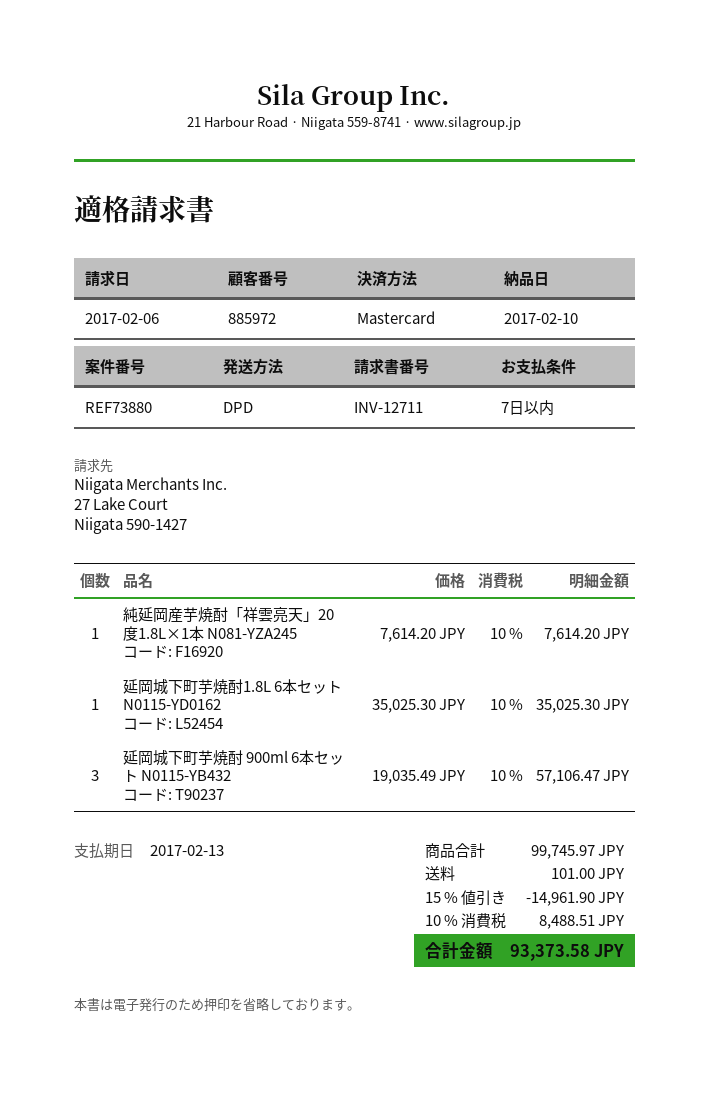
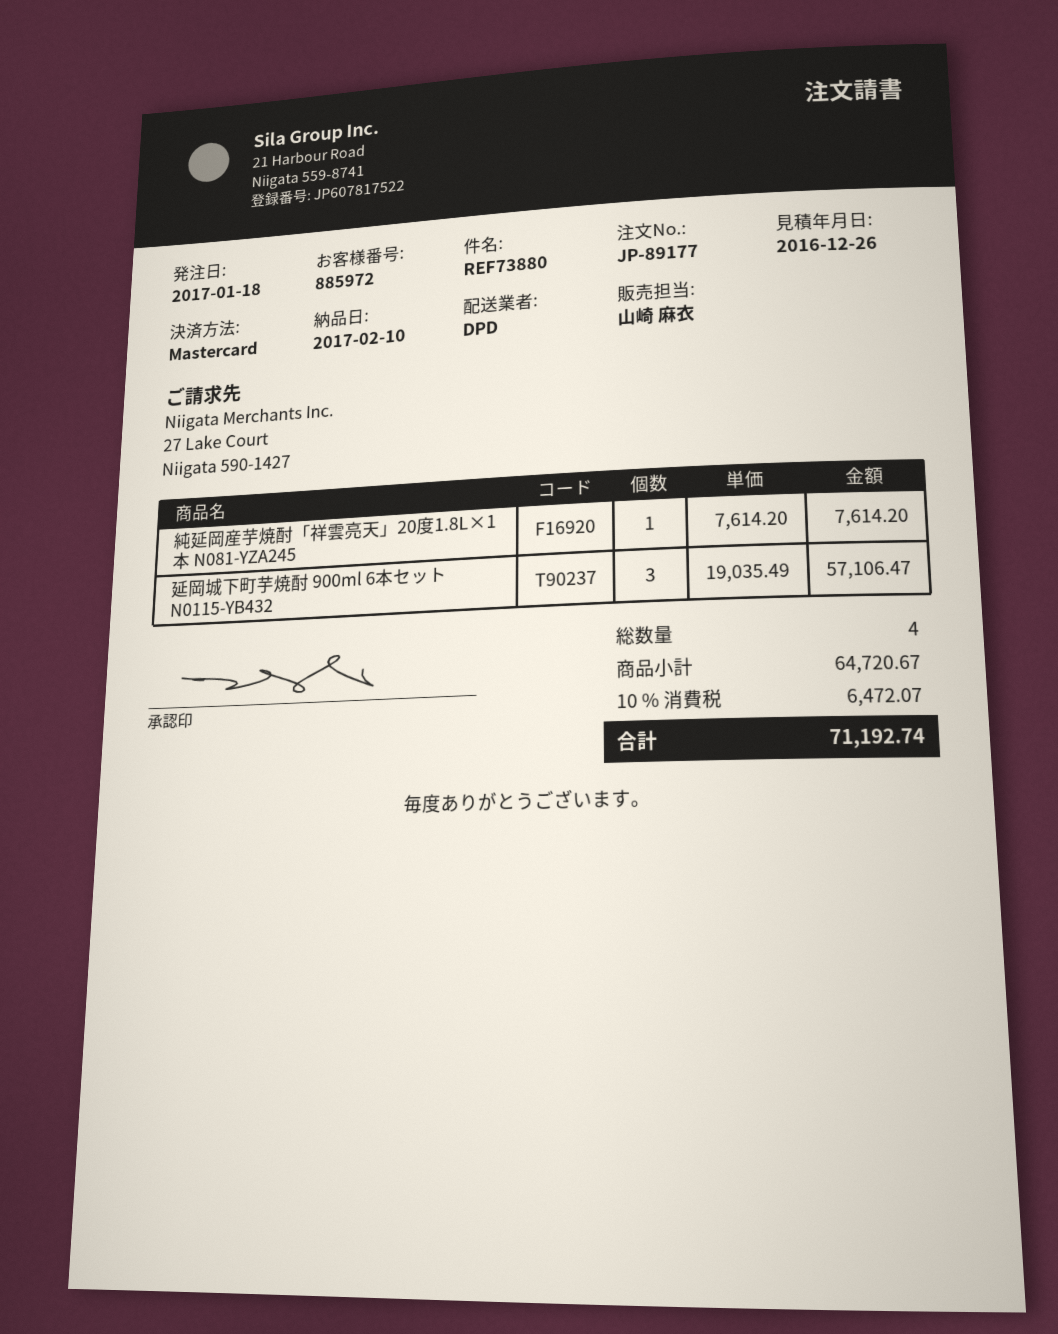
延岡城下町芋焼酎1.8L 6本セット N0115-YD0162: 1 x 35025.30 = 35025.30 -> none
subtotal: 99745.97 -> 64720.67
discount: 15% = 14961.90 -> none
shipping: 101.00 -> none
tax: 10% = 8488.51 -> 10% = 6472.07
total: 93373.58 -> 71192.74

